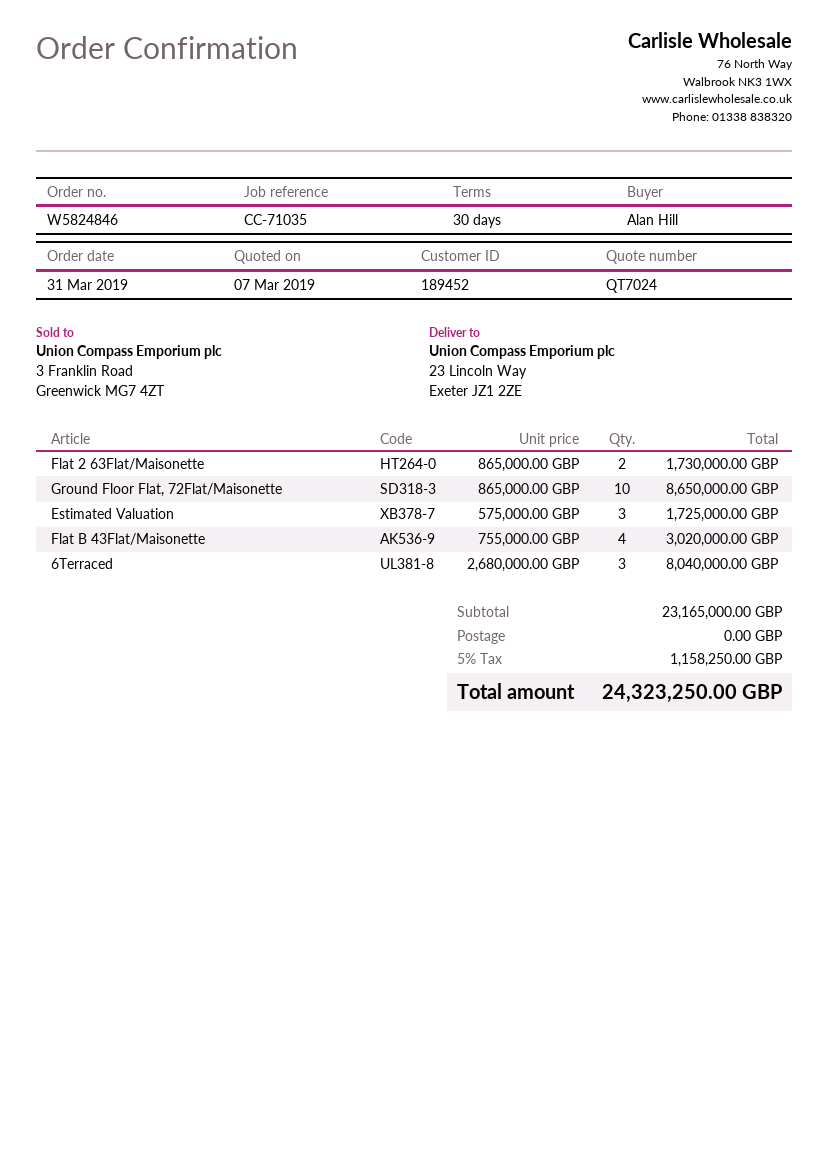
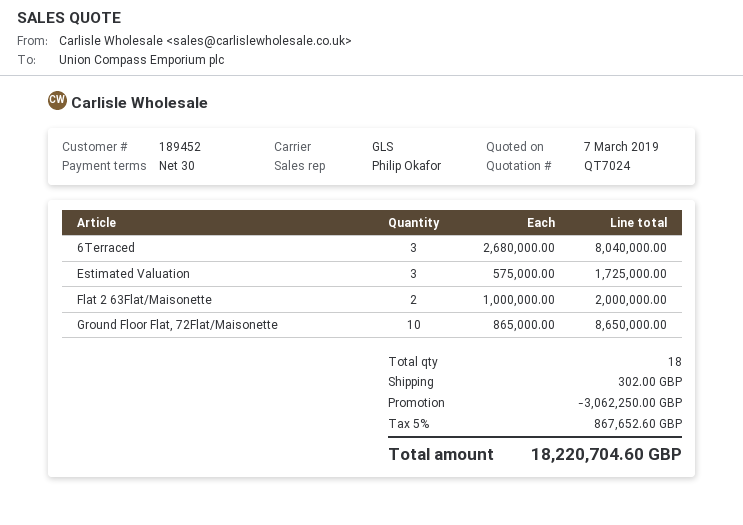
Flat 2 63Flat/Maisonette: 2 x 865000.00 = 1730000.00 -> 2 x 1000000.00 = 2000000.00
Flat B 43Flat/Maisonette: 4 x 755000.00 = 3020000.00 -> none
discount: none -> 3062250.00
shipping: 0.00 -> 302.00
tax: 5% = 1158250.00 -> 5% = 867652.60
total: 24323250.00 -> 18220704.60

